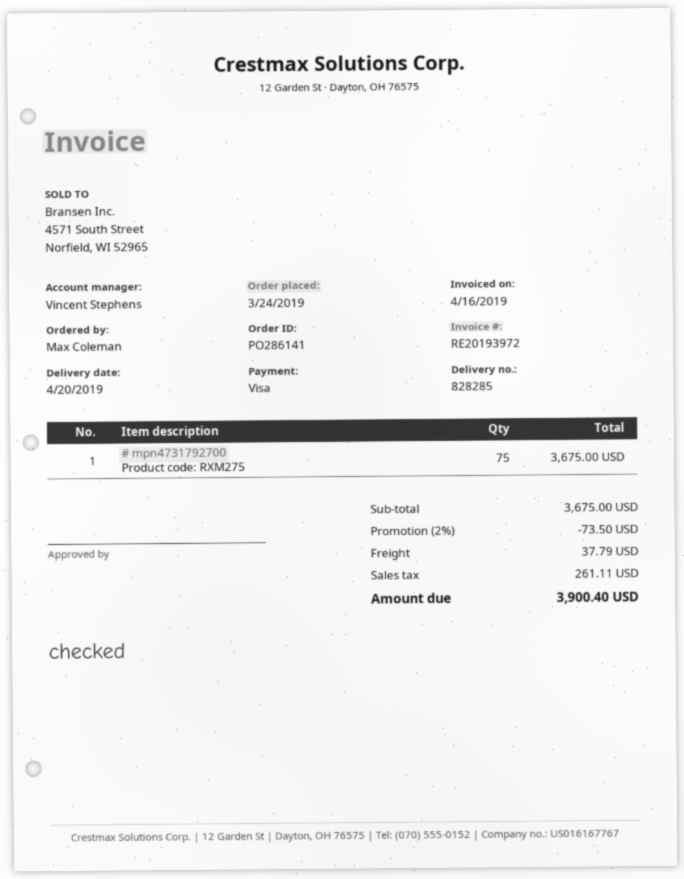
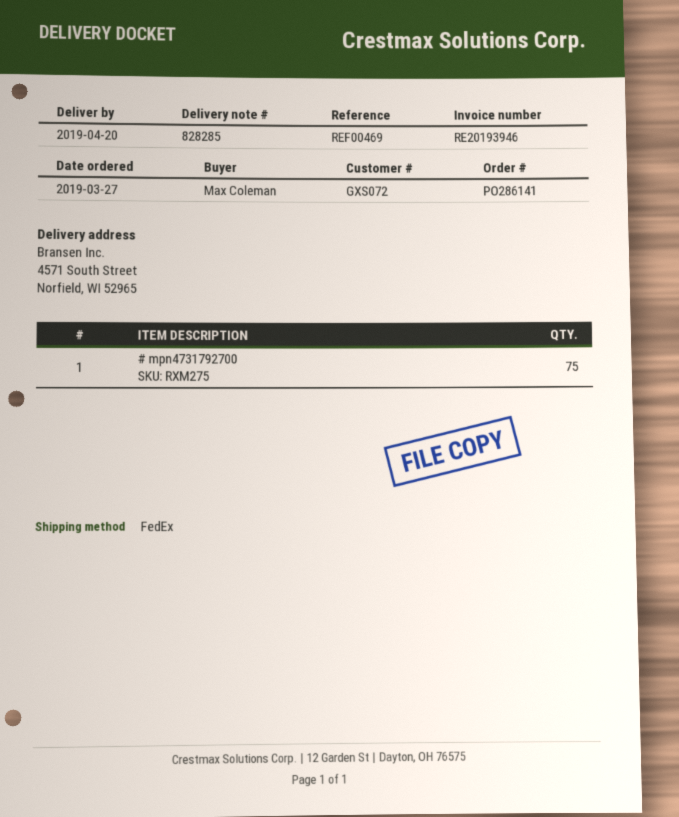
order date: 2019-03-24 -> 2019-03-27
invoice number: RE20193972 -> RE20193946

